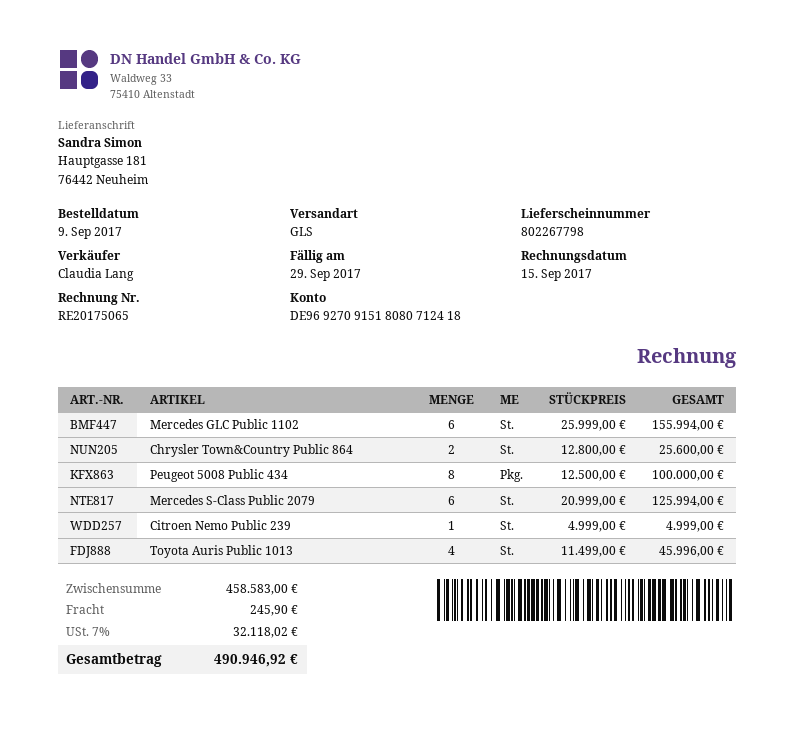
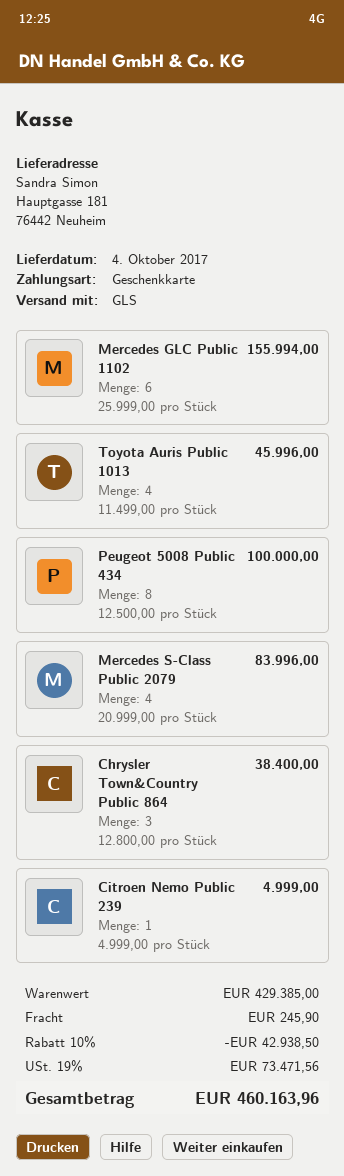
Chrysler Town&Country Public 864: 2 x 12800.00 = 25600.00 -> 3 x 12800.00 = 38400.00
Mercedes S-Class Public 2079: 6 x 20999.00 = 125994.00 -> 4 x 20999.00 = 83996.00
subtotal: 458583.00 -> 429385.00
discount: none -> 10% = 42938.50
tax: 7% = 32118.02 -> 19% = 73471.56
total: 490946.92 -> 460163.96

